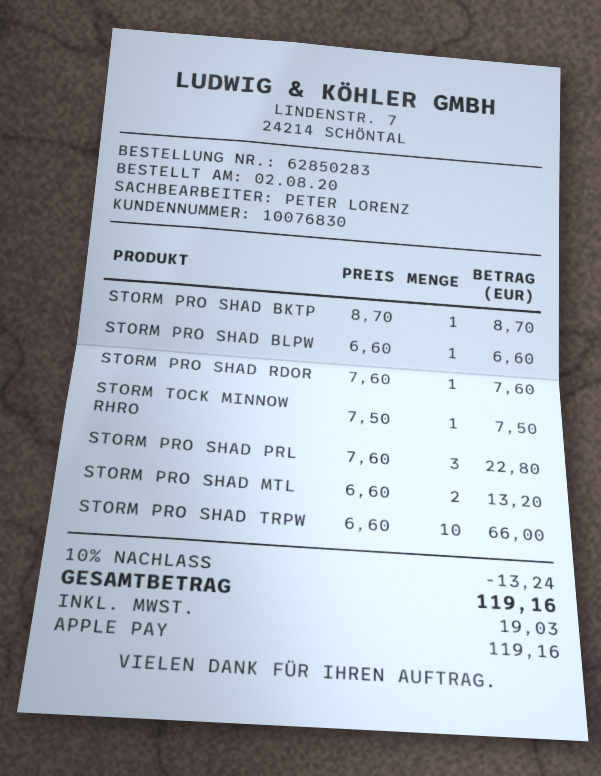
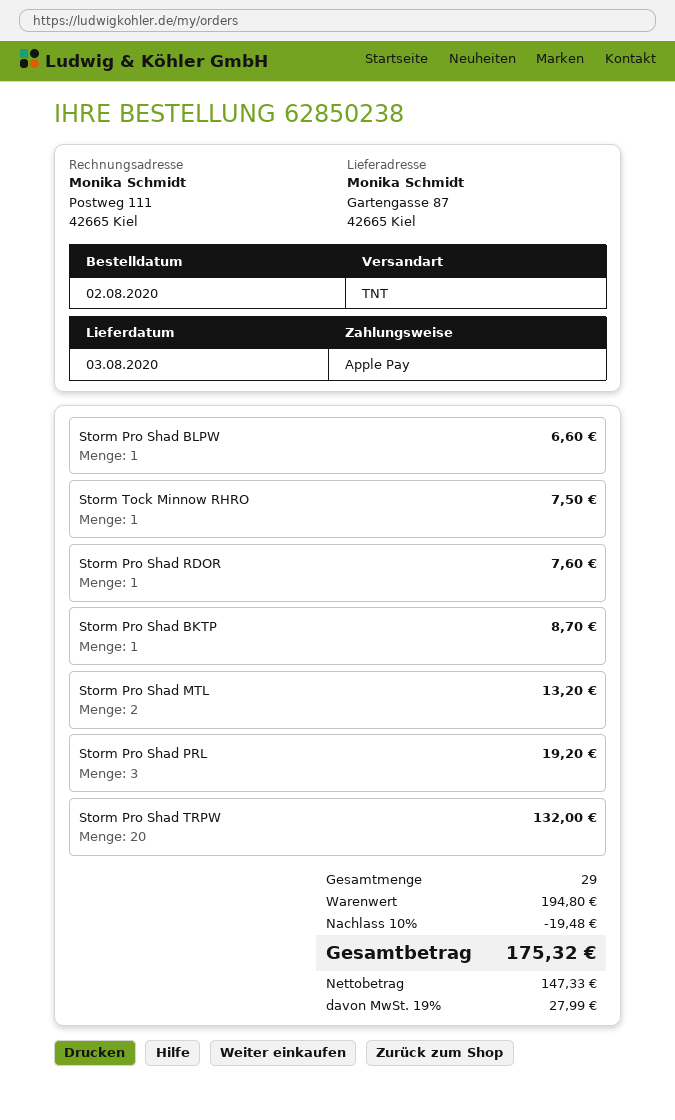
order number: 62850283 -> 62850238
STORM PRO SHAD PRL: 3 for 22.80 -> 3 for 19.20
STORM PRO SHAD TRPW: 10 for 66.00 -> 20 for 132.00
discount: 10% = 13.24 -> 10% = 19.48
tax: 19.03 -> 27.99
total: 119.16 -> 175.32

